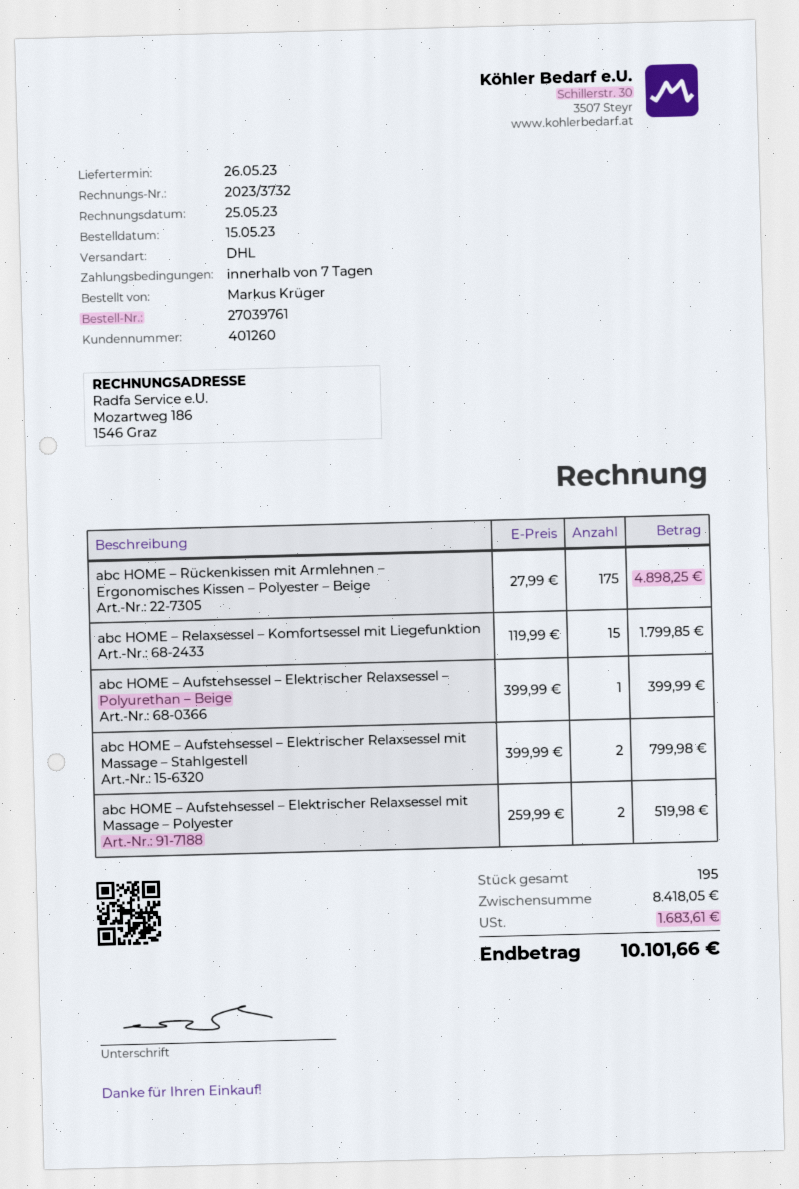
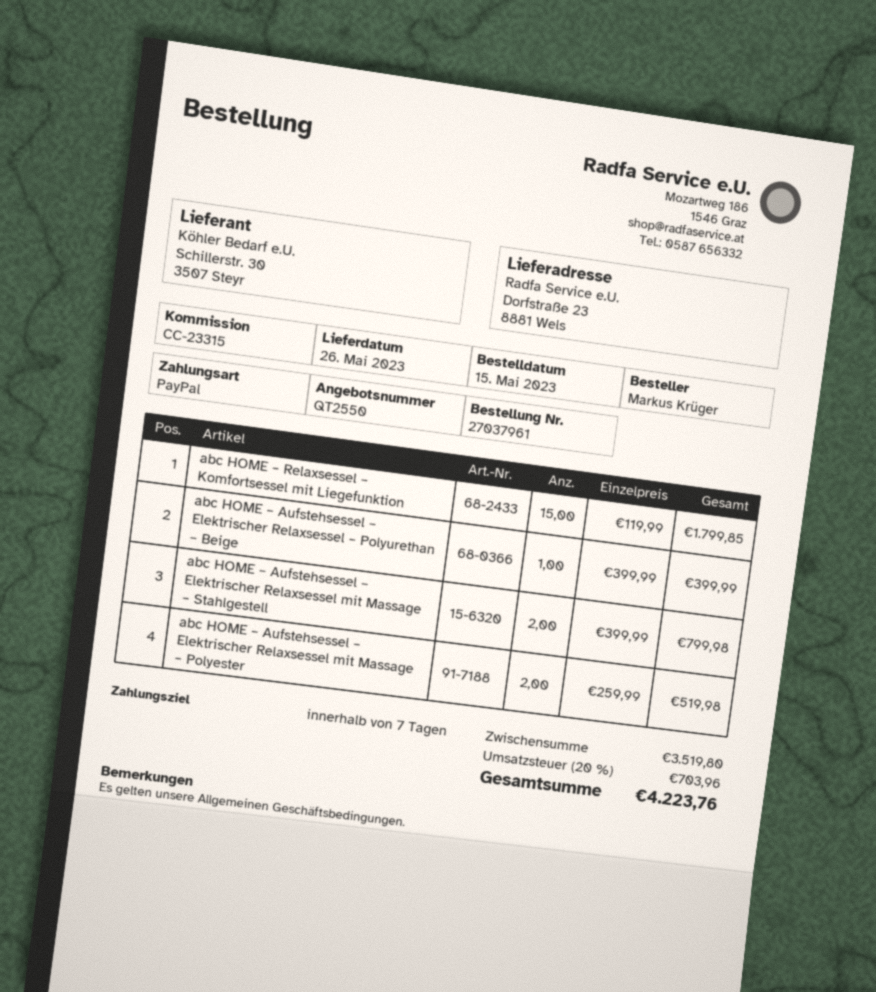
order number: 27039761 -> 27037961
abc HOME – Rückenkissen mit Armlehnen – Ergonomisches Kissen – Polyester – Beige: 175 x 27.99 = 4898.25 -> none
subtotal: 8418.05 -> 3519.80
tax: 1683.61 -> 703.96
total: 10101.66 -> 4223.76

